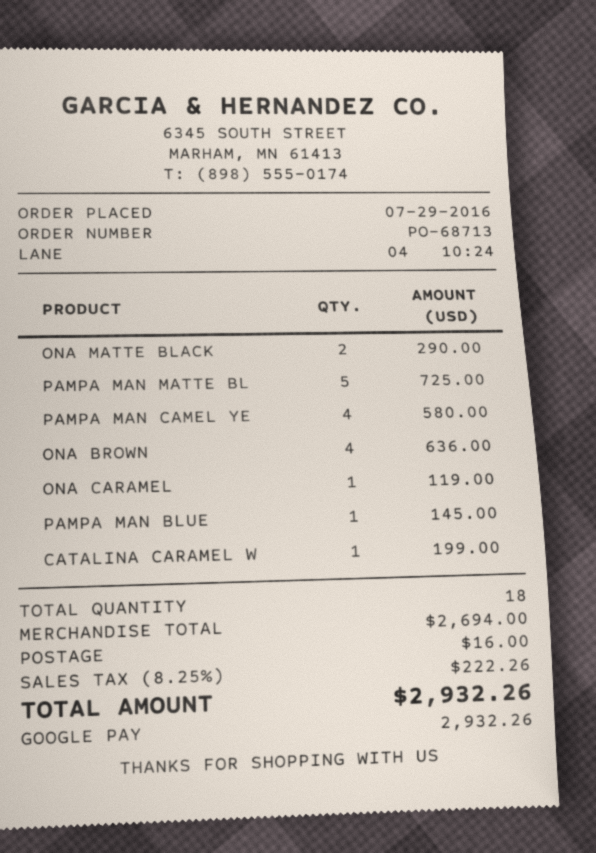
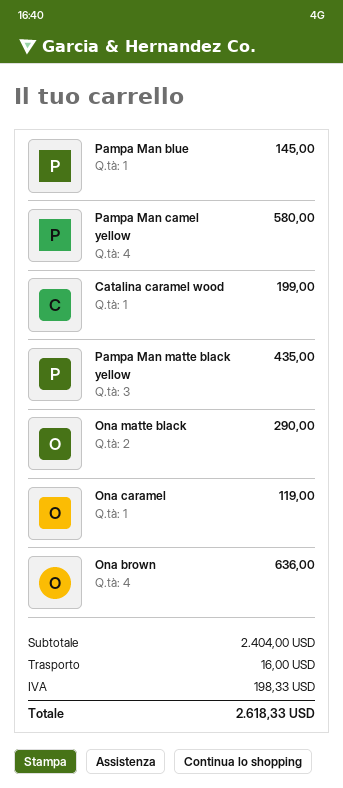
PAMPA MAN MATTE BL: 5 for 725.00 -> 3 for 435.00
subtotal: 2694.00 -> 2404.00
tax: 222.26 -> 198.33
total: 2932.26 -> 2618.33

